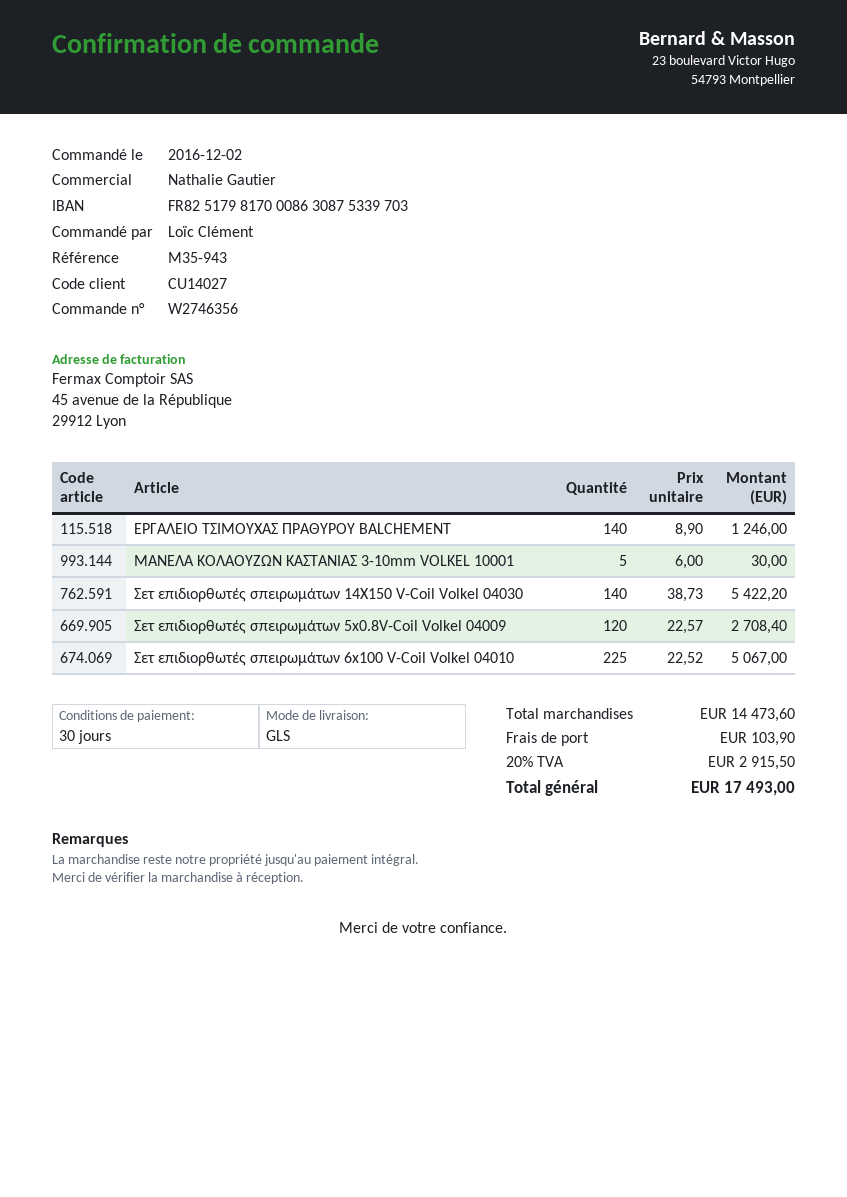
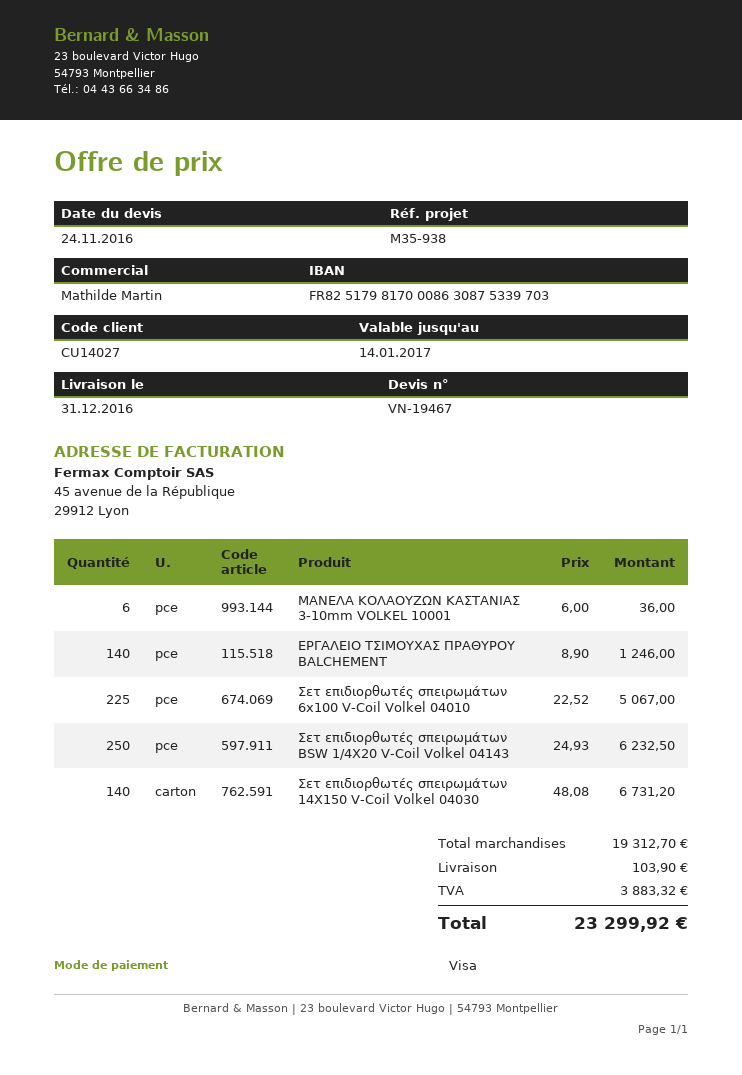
reference: M35-943 -> M35-938
sales rep: Nathalie Gautier -> Mathilde Martin
ΜΑΝΕΛΑ ΚΟΛΑΟΥΖΩΝ ΚΑΣΤΑΝΙΑΣ 3-10mm VOLKEL 10001: 5 x 6.00 = 30.00 -> 6 x 6.00 = 36.00
Σετ επιδιορθωτές σπειρωμάτων 14X150 V-Coil Volkel 04030: 140 x 38.73 = 5422.20 -> 140 x 48.08 = 6731.20
Σετ επιδιορθωτές σπειρωμάτων 5x0.8V-Coil Volkel 04009: 120 x 22.57 = 2708.40 -> none
Σετ επιδιορθωτές σπειρωμάτων BSW 1/4X20 V-Coil Volkel 04143: none -> 250 x 24.93 = 6232.50
subtotal: 14473.60 -> 19312.70
tax: 2915.50 -> 3883.32
total: 17493.00 -> 23299.92

